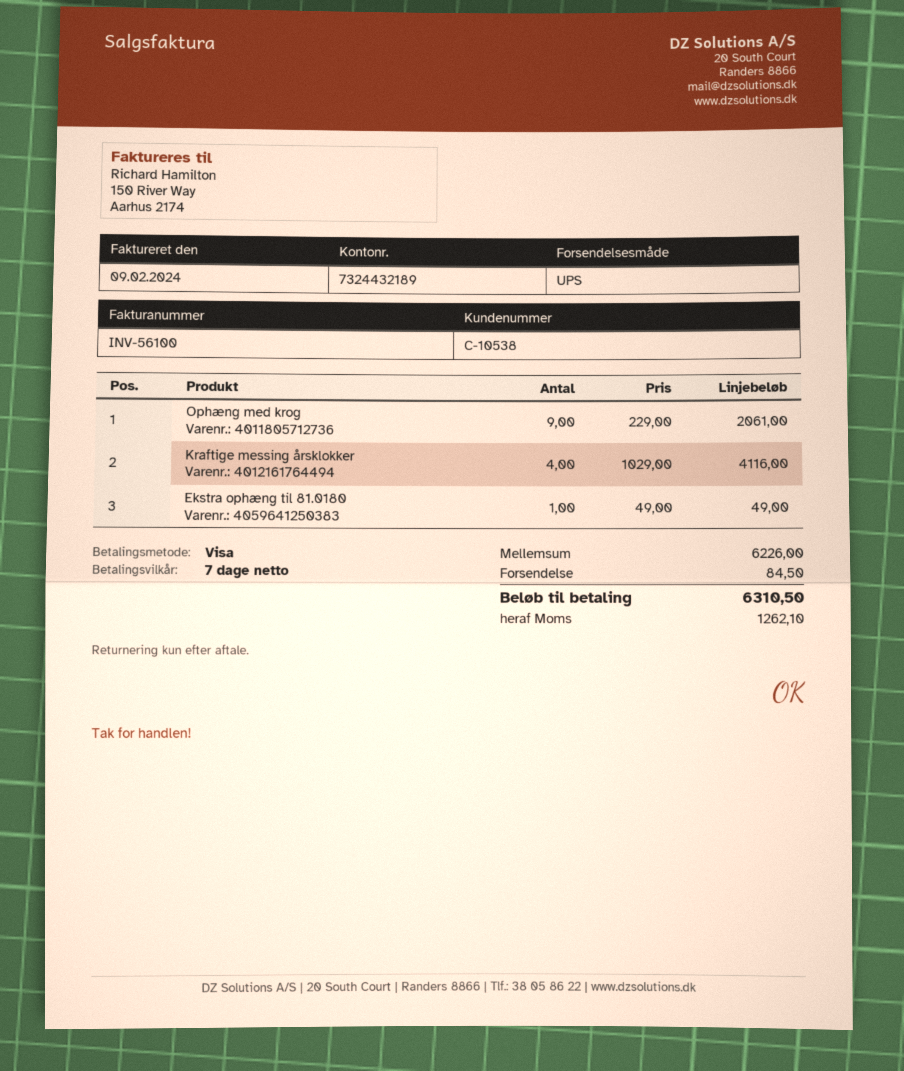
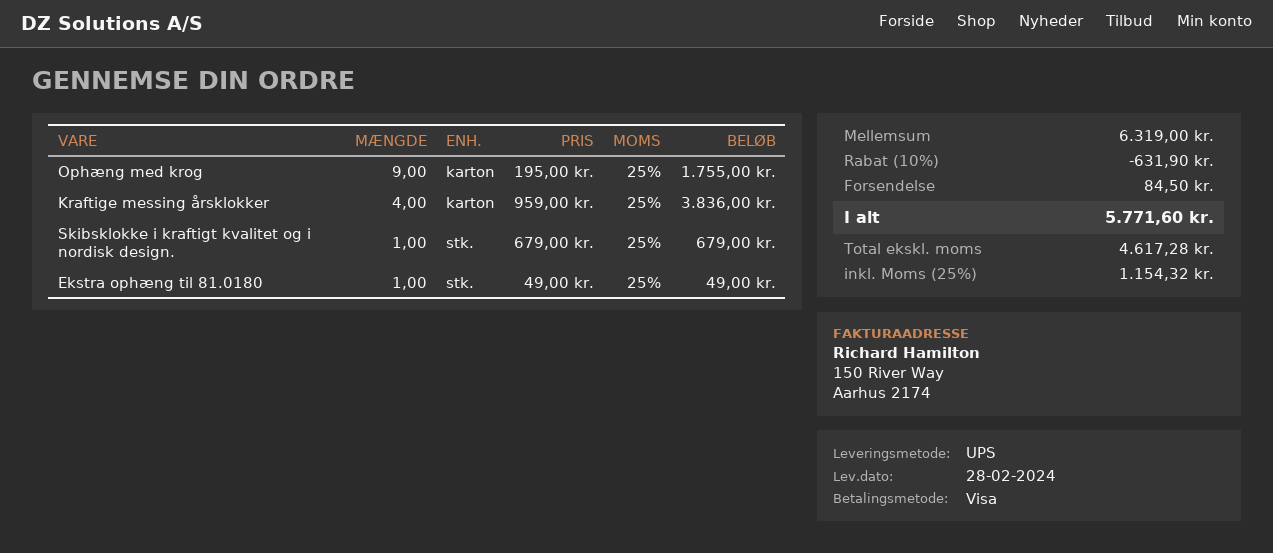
Ophæng med krog: 9 x 229.00 = 2061.00 -> 9 x 195.00 = 1755.00
Kraftige messing årsklokker: 4 x 1029.00 = 4116.00 -> 4 x 959.00 = 3836.00
Skibsklokke i kraftigt kvalitet og i nordisk design.: none -> 1 x 679.00 = 679.00
subtotal: 6226.00 -> 6319.00
discount: none -> 10% = 631.90
tax: 1262.10 -> 1154.32
total: 6310.50 -> 5771.60

